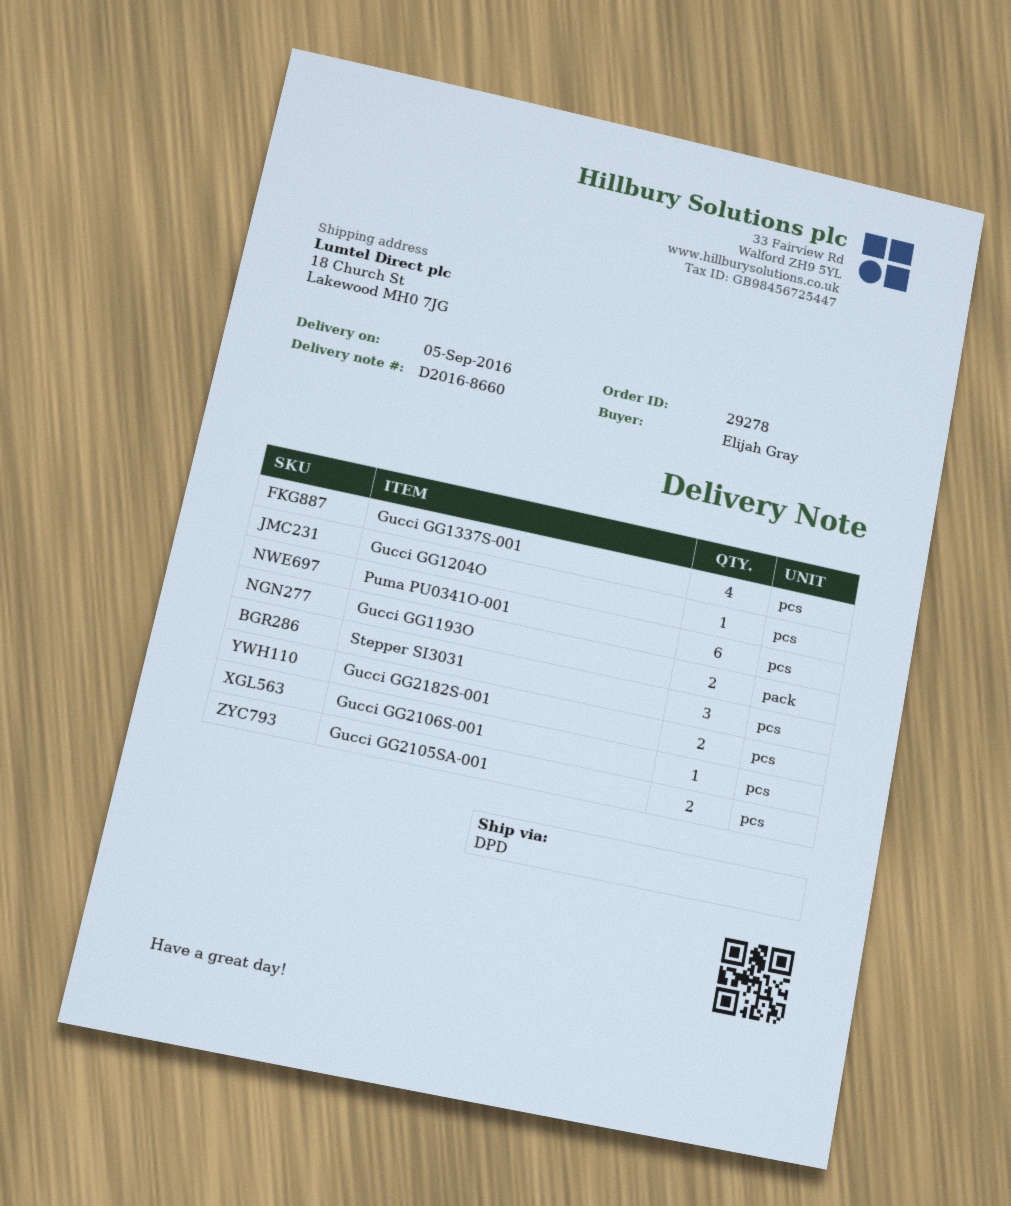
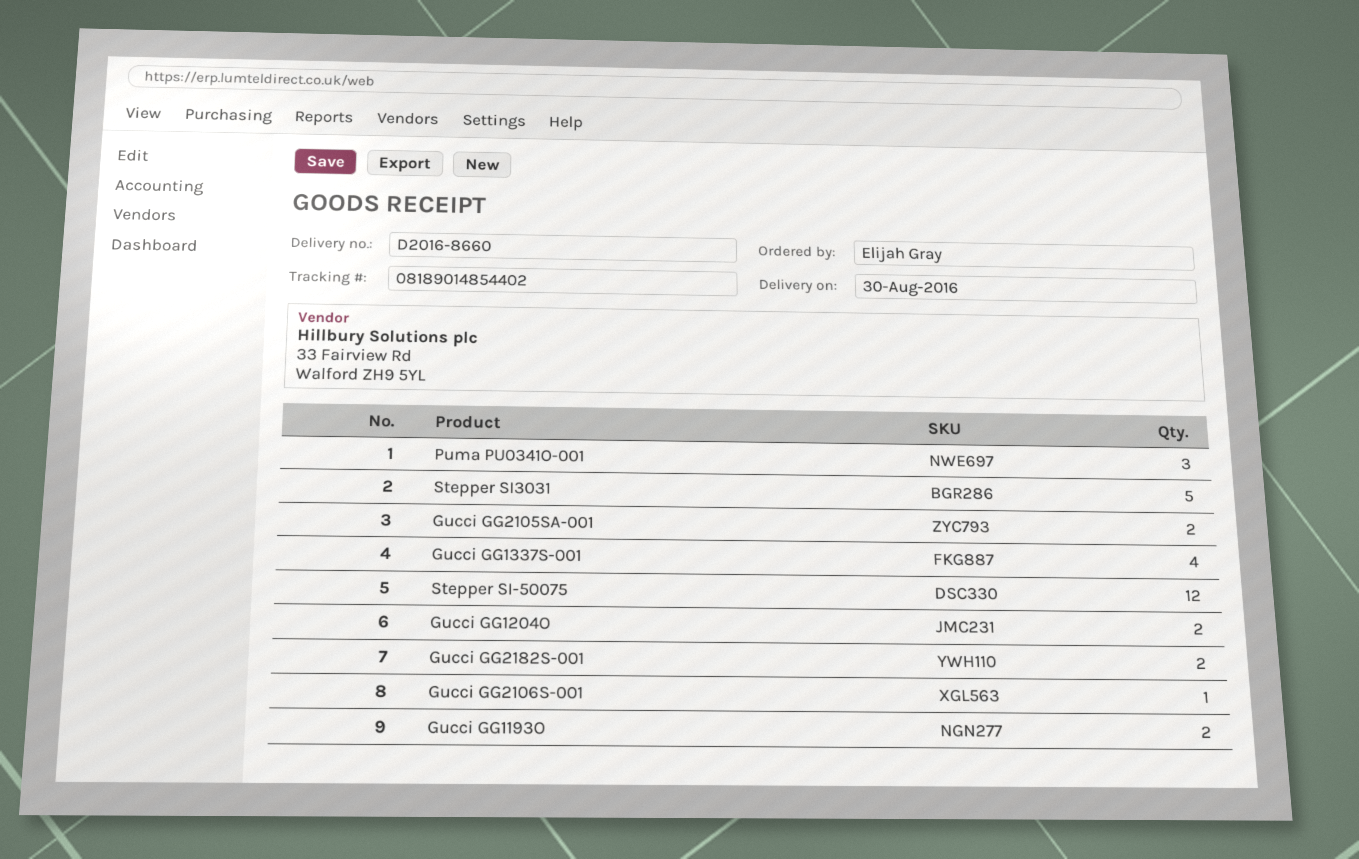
delivery date: 2016-09-05 -> 2016-08-30
Gucci GG1204O: 1 -> 2
Puma PU0341O-001: 6 -> 3
Stepper SI3031: 3 -> 5
Stepper SI-50075: none -> 12

